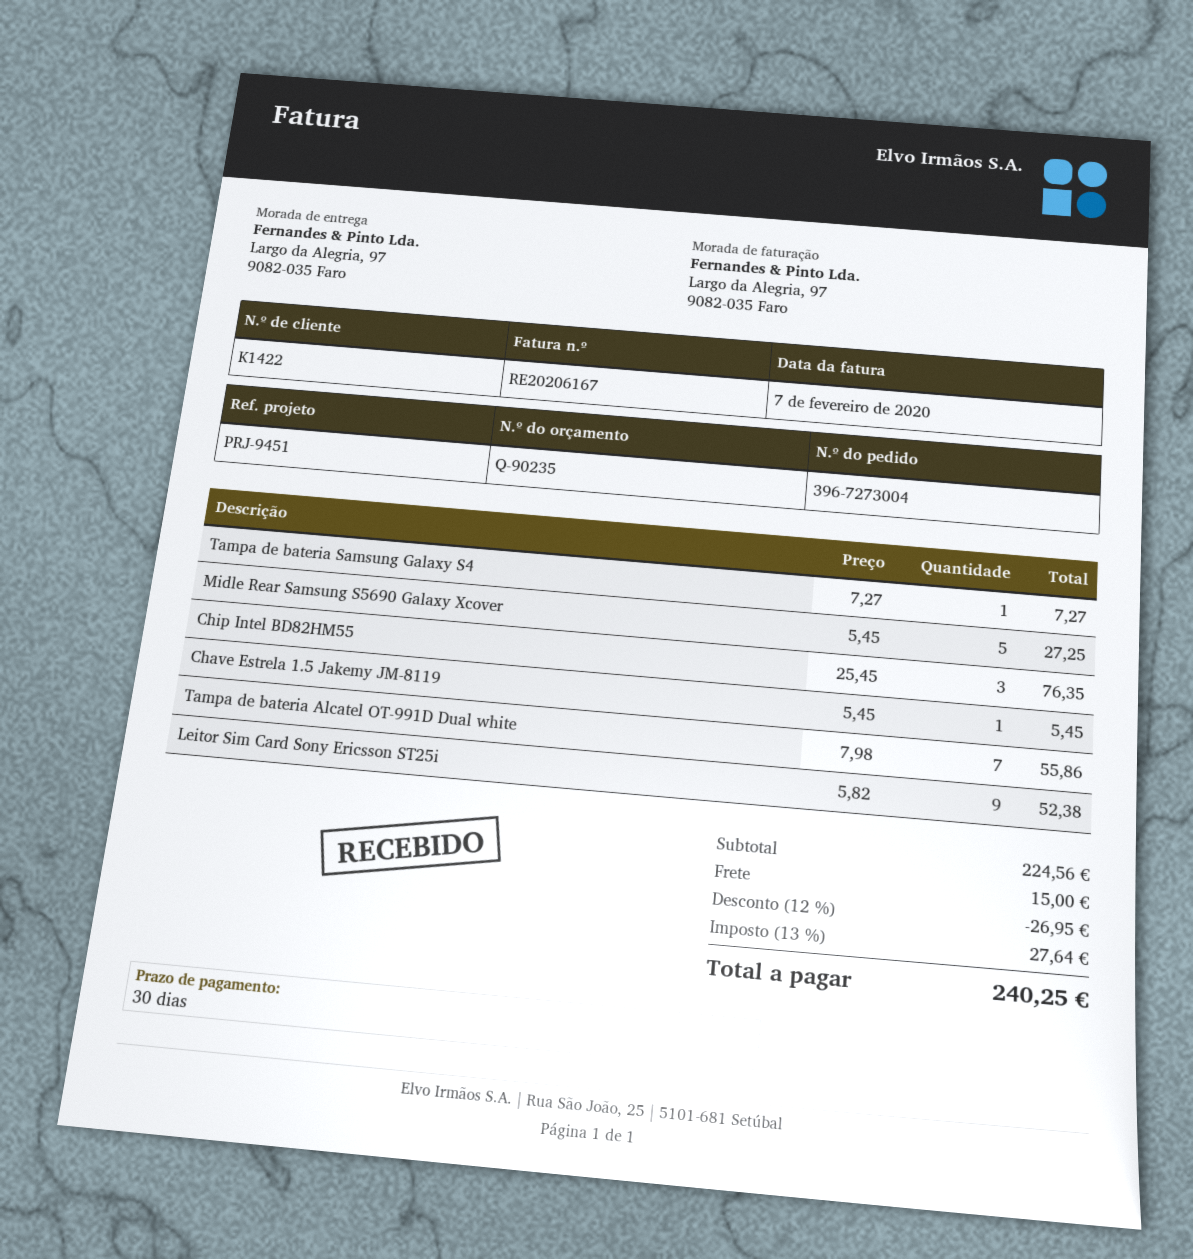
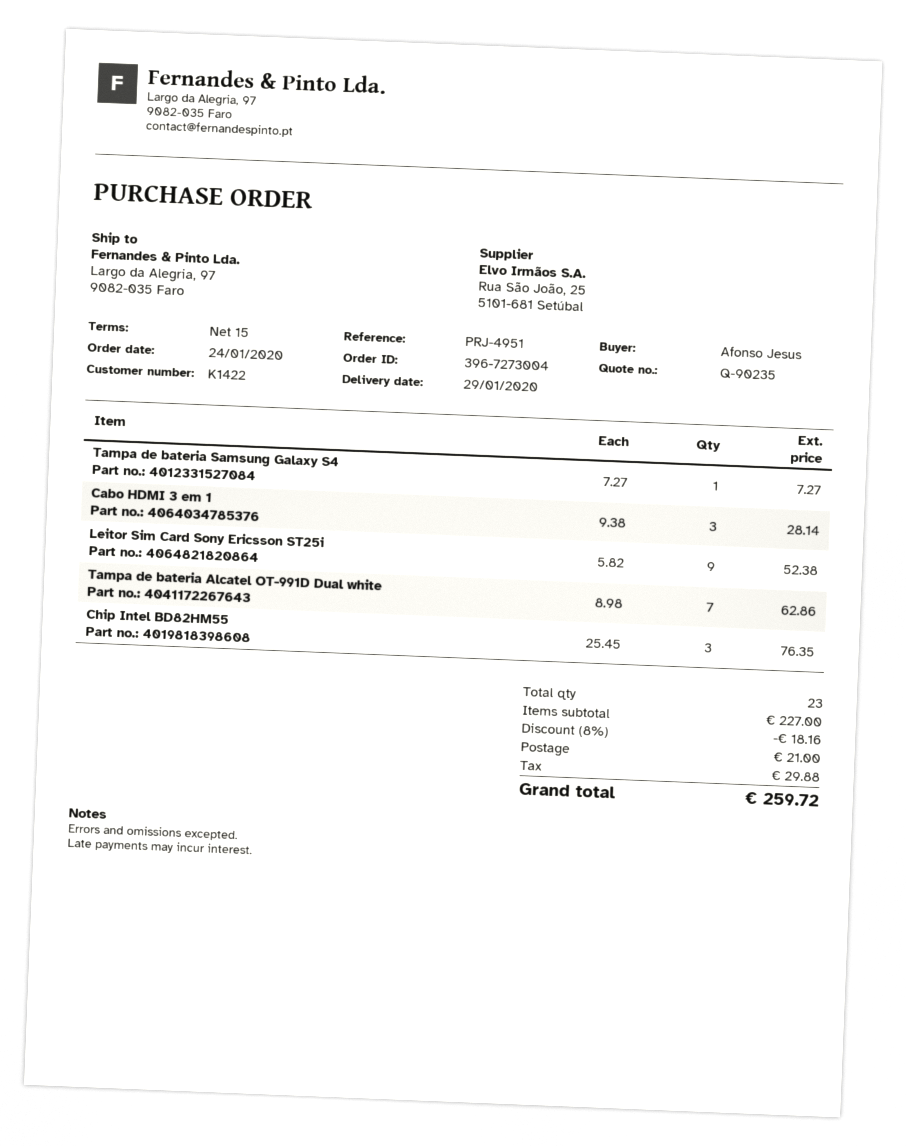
payment terms: 30 days -> 15 days
reference: PRJ-9451 -> PRJ-4951
Midle Rear Samsung S5690 Galaxy Xcover: 5 x 5.45 = 27.25 -> none
Chave Estrela 1.5 Jakemy JM-8119: 1 x 5.45 = 5.45 -> none
Tampa de bateria Alcatel OT-991D Dual white: 7 x 7.98 = 55.86 -> 7 x 8.98 = 62.86
Cabo HDMI 3 em 1: none -> 3 x 9.38 = 28.14
subtotal: 224.56 -> 227.00
discount: 12% = 26.95 -> 8% = 18.16
shipping: 15.00 -> 21.00
tax: 27.64 -> 29.88
total: 240.25 -> 259.72

